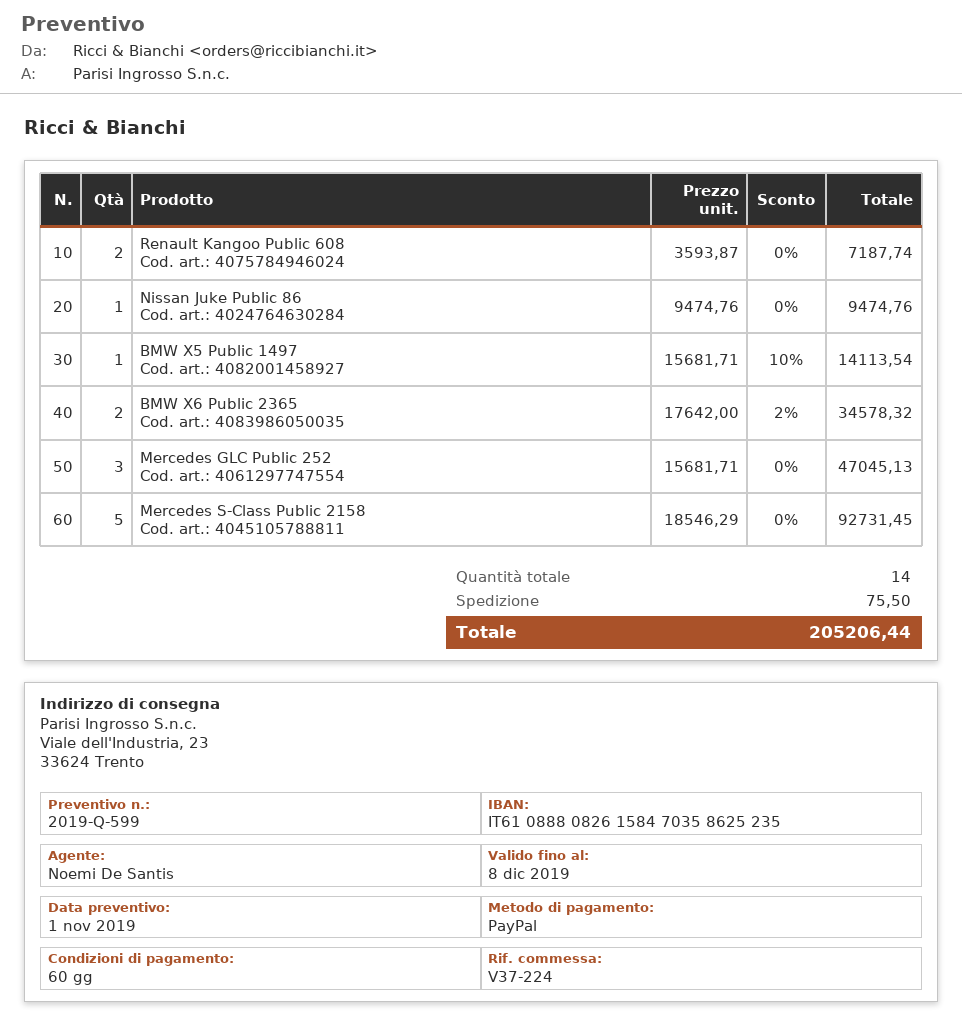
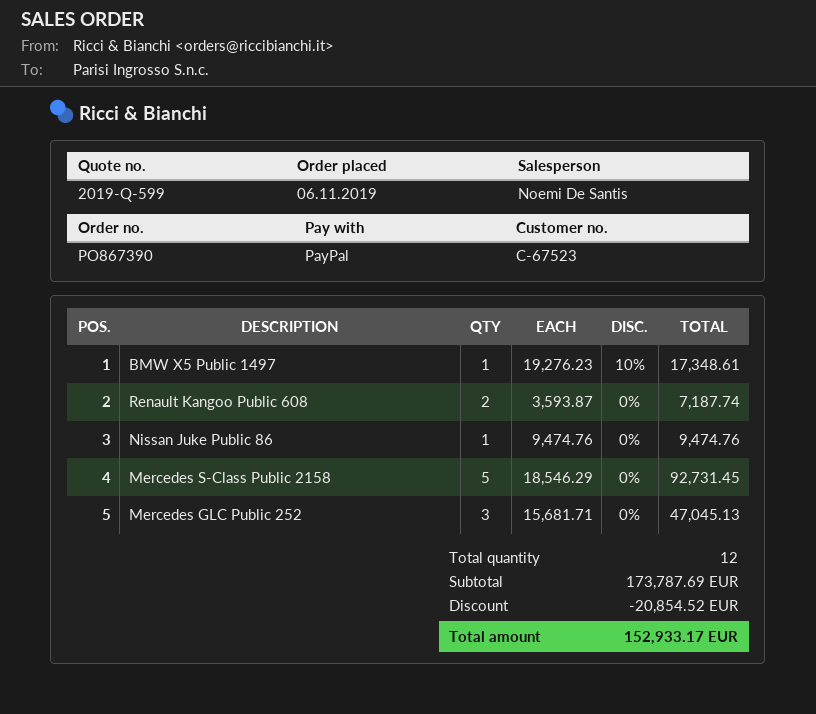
BMW X5 Public 1497: 1 x 15681.71 - 10% = 14113.54 -> 1 x 19276.23 - 10% = 17348.61
BMW X6 Public 2365: 2 x 17642.00 - 2% = 34578.32 -> none
total quantity: 14 -> 12
discount: none -> 20854.52
shipping: 75.50 -> none
total: 205206.44 -> 152933.17

